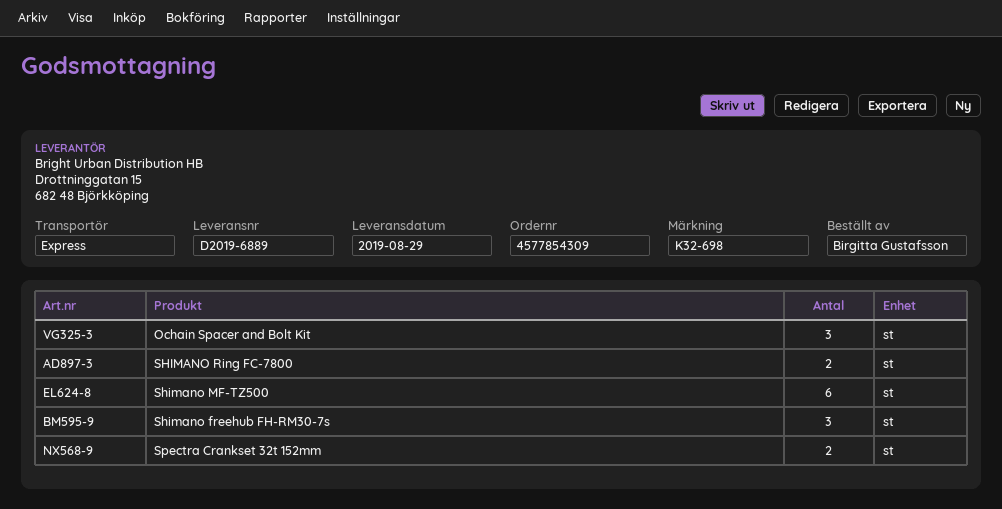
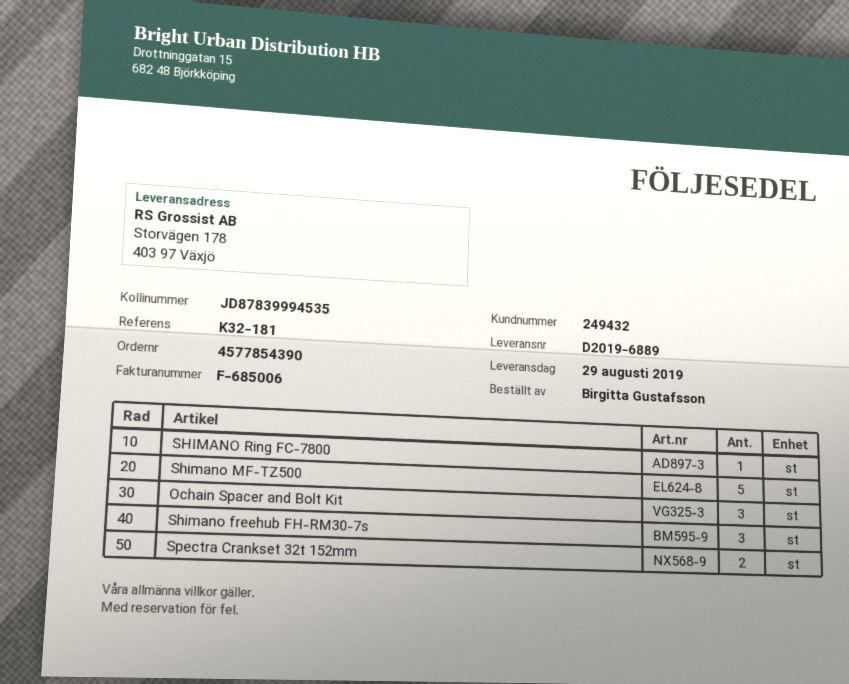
order number: 4577854309 -> 4577854390
reference: K32-698 -> K32-181
SHIMANO Ring FC-7800: 2 -> 1
Shimano MF-TZ500: 6 -> 5

